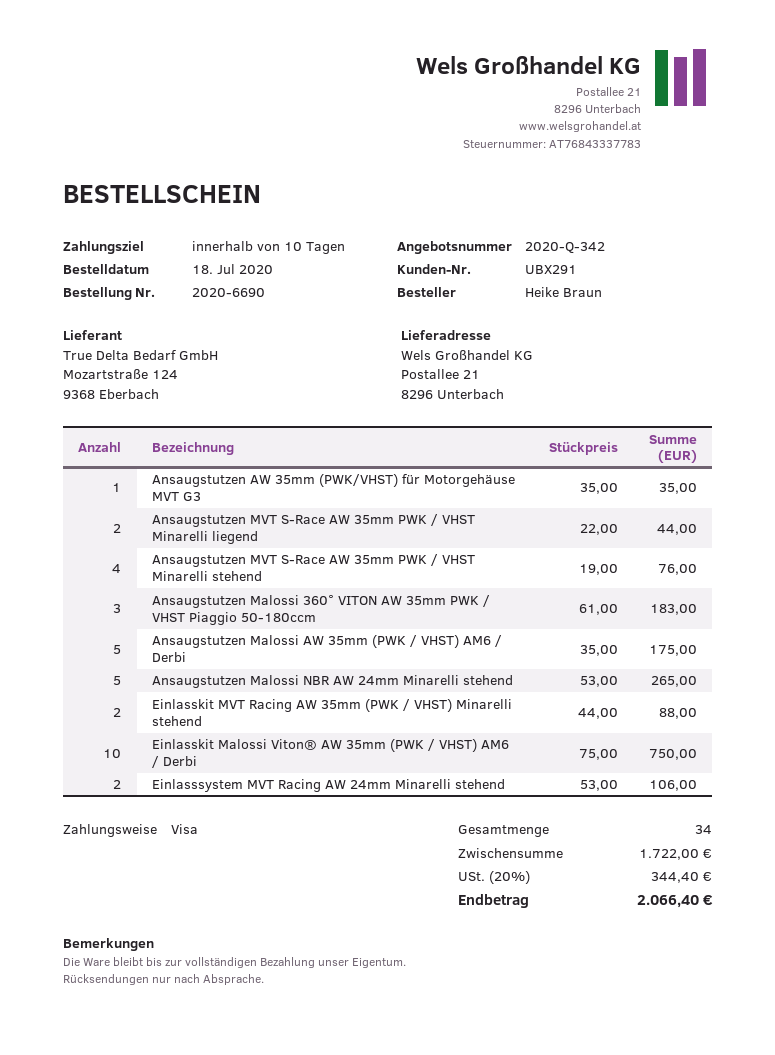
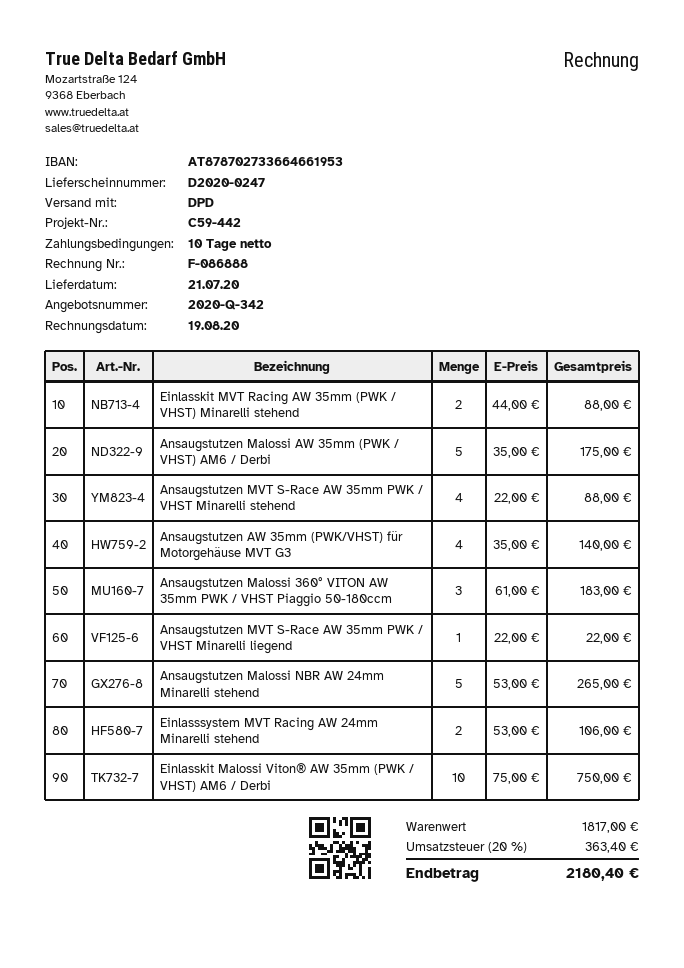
Ansaugstutzen AW 35mm (PWK/VHST) für Motorgehäuse MVT G3: 1 x 35.00 = 35.00 -> 4 x 35.00 = 140.00
Ansaugstutzen MVT S-Race AW 35mm PWK / VHST Minarelli liegend: 2 x 22.00 = 44.00 -> 1 x 22.00 = 22.00
Ansaugstutzen MVT S-Race AW 35mm PWK / VHST Minarelli stehend: 4 x 19.00 = 76.00 -> 4 x 22.00 = 88.00
subtotal: 1722.00 -> 1817.00
tax: 20% = 344.40 -> 20% = 363.40
total: 2066.40 -> 2180.40

